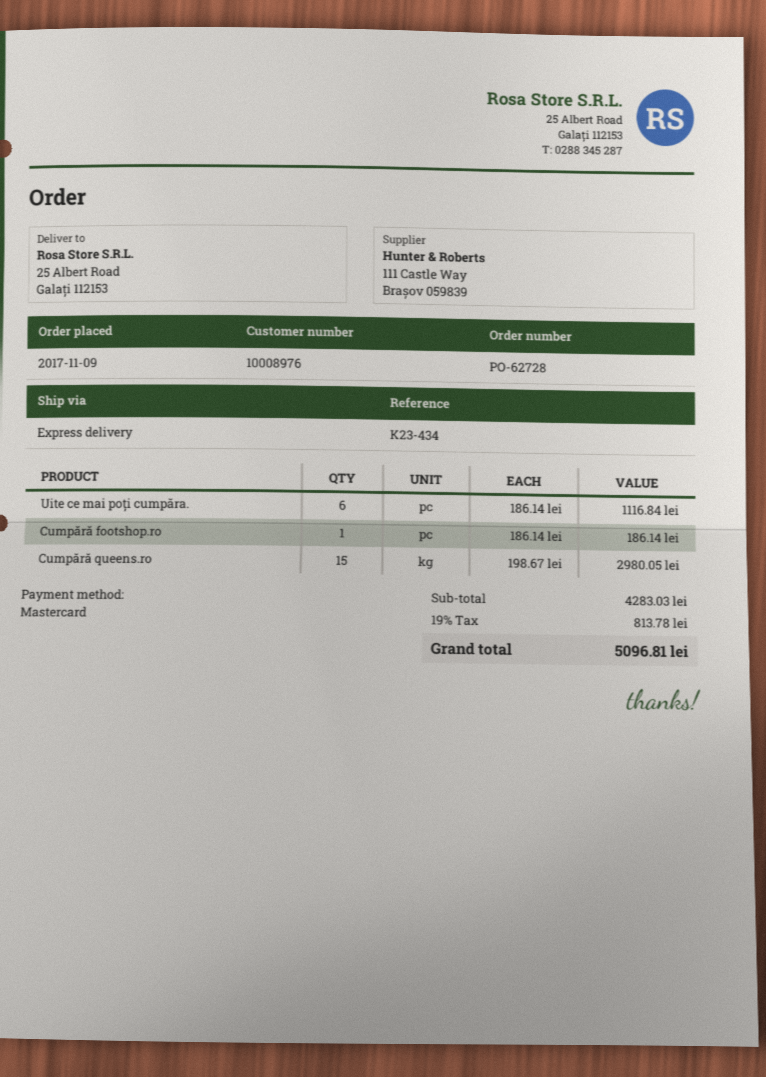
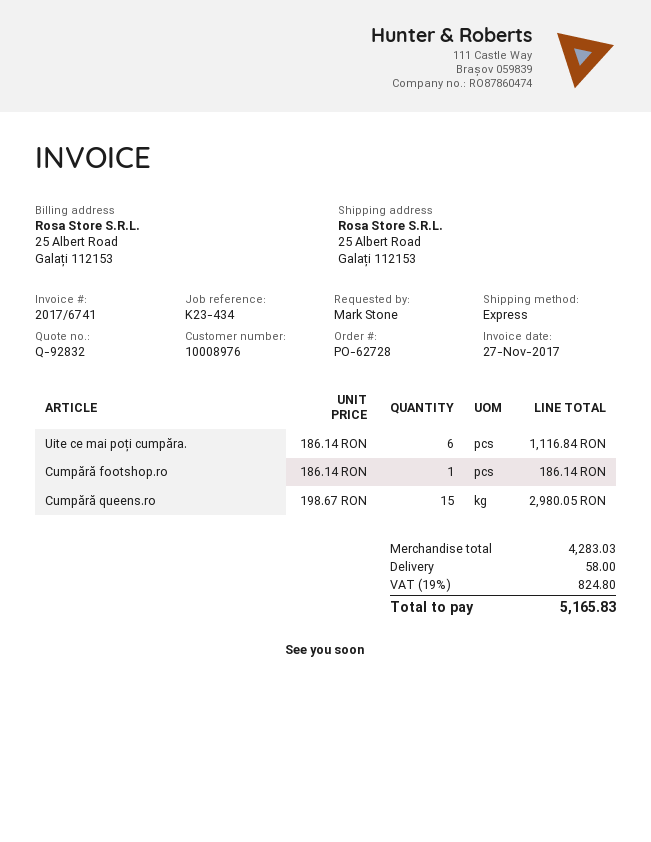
shipping: none -> 58.00
tax: 19% = 813.78 -> 19% = 824.80
total: 5096.81 -> 5165.83

